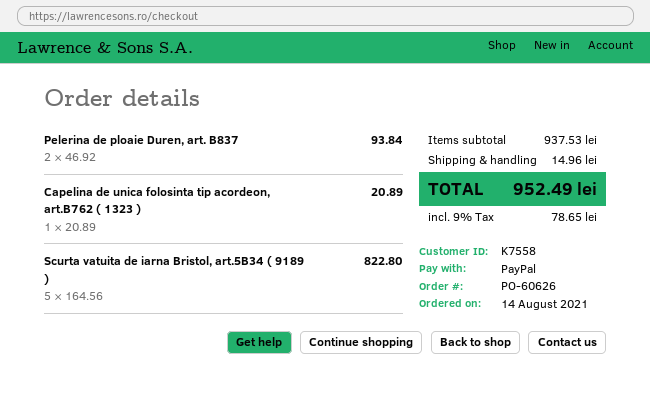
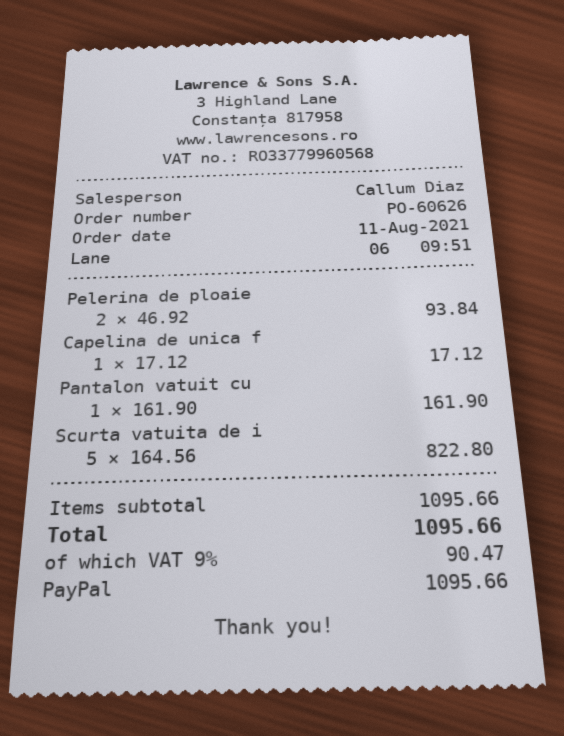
order date: 2021-08-14 -> 2021-08-11
Capelina de unica folosinta tip acordeon, art.B762 ( 1323 ): 1 x 20.89 = 20.89 -> 1 x 17.12 = 17.12
Pantalon vatuit cu: none -> 1 x 161.90 = 161.90
subtotal: 937.53 -> 1095.66
shipping: 14.96 -> none
tax: 9% = 78.65 -> 9% = 90.47
total: 952.49 -> 1095.66

